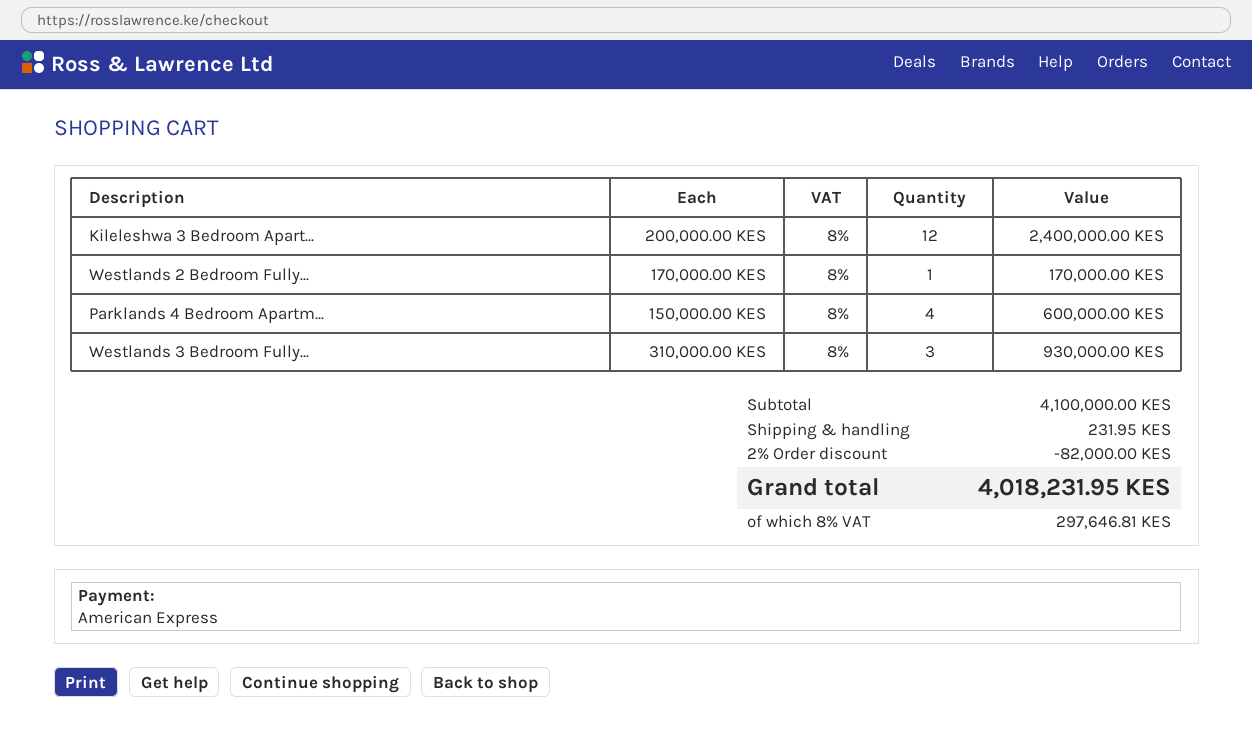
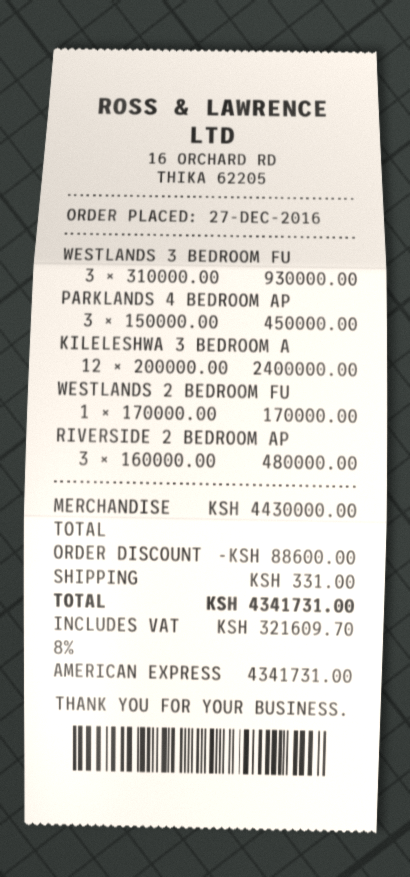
Parklands 4 Bedroom Apartm...: 4 x 150000.00 = 600000.00 -> 3 x 150000.00 = 450000.00
RIVERSIDE 2 BEDROOM AP: none -> 3 x 160000.00 = 480000.00
subtotal: 4100000.00 -> 4430000.00
discount: 82000.00 -> 88600.00
shipping: 231.95 -> 331.00
tax: 8% = 297646.81 -> 8% = 321609.70
total: 4018231.95 -> 4341731.00

